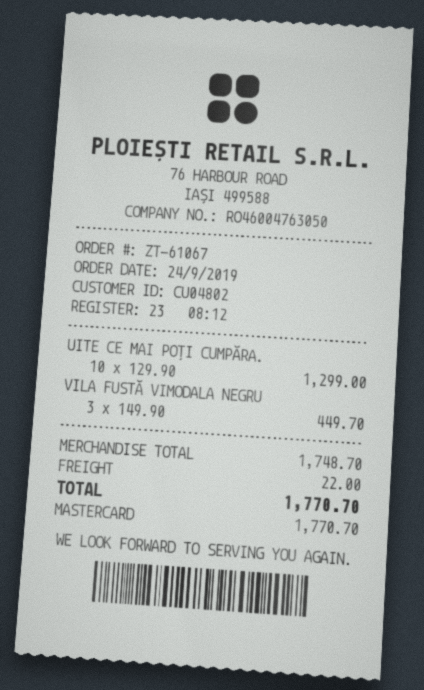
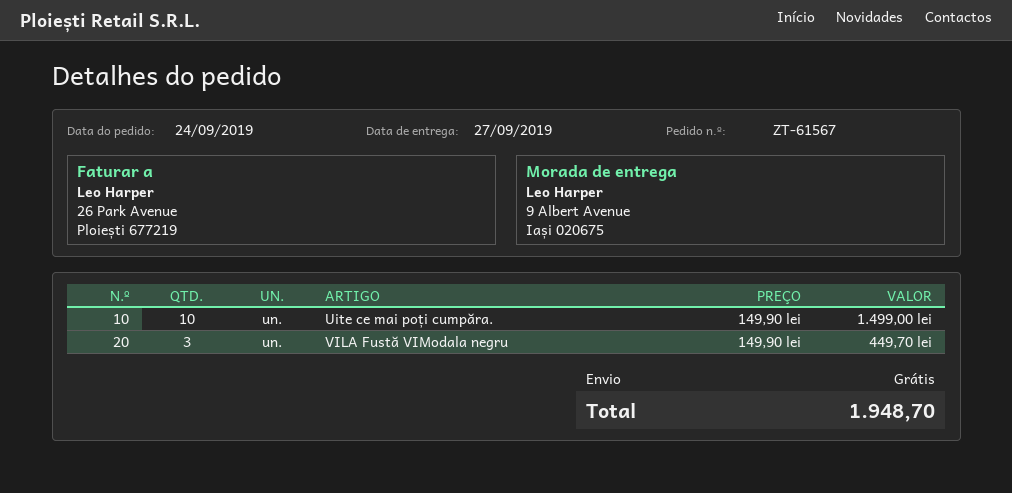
order number: ZT-61067 -> ZT-61567
UITE CE MAI POȚI CUMPĂRA.: 10 x 129.90 = 1299.00 -> 10 x 149.90 = 1499.00
shipping: 22.00 -> 0.00
total: 1770.70 -> 1948.70

